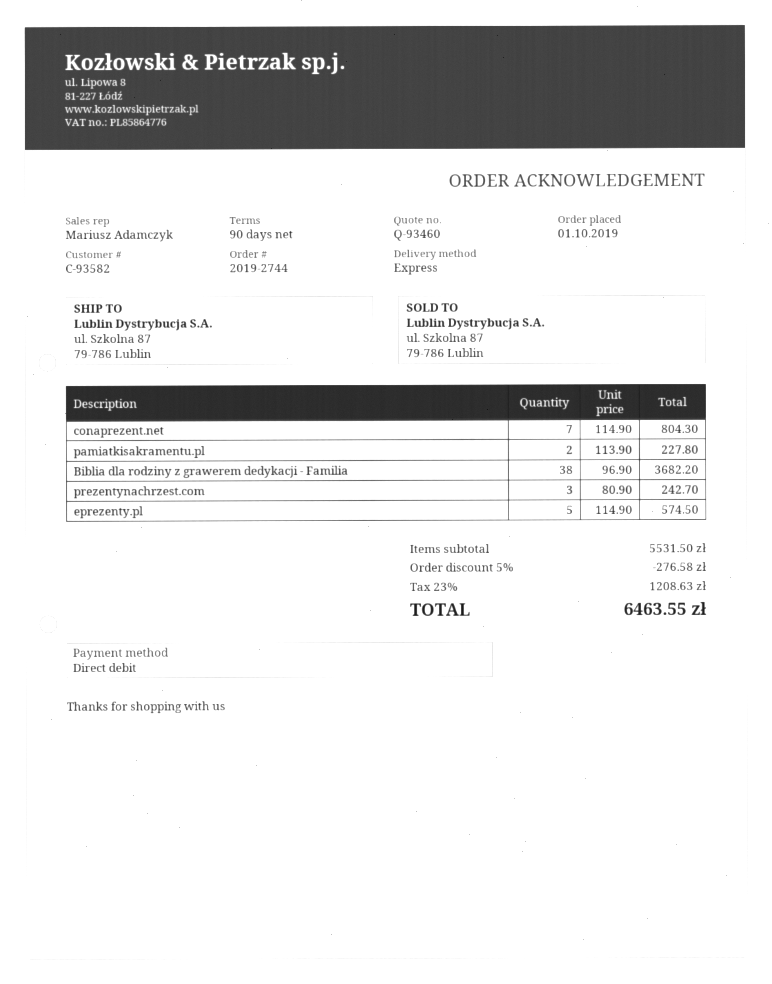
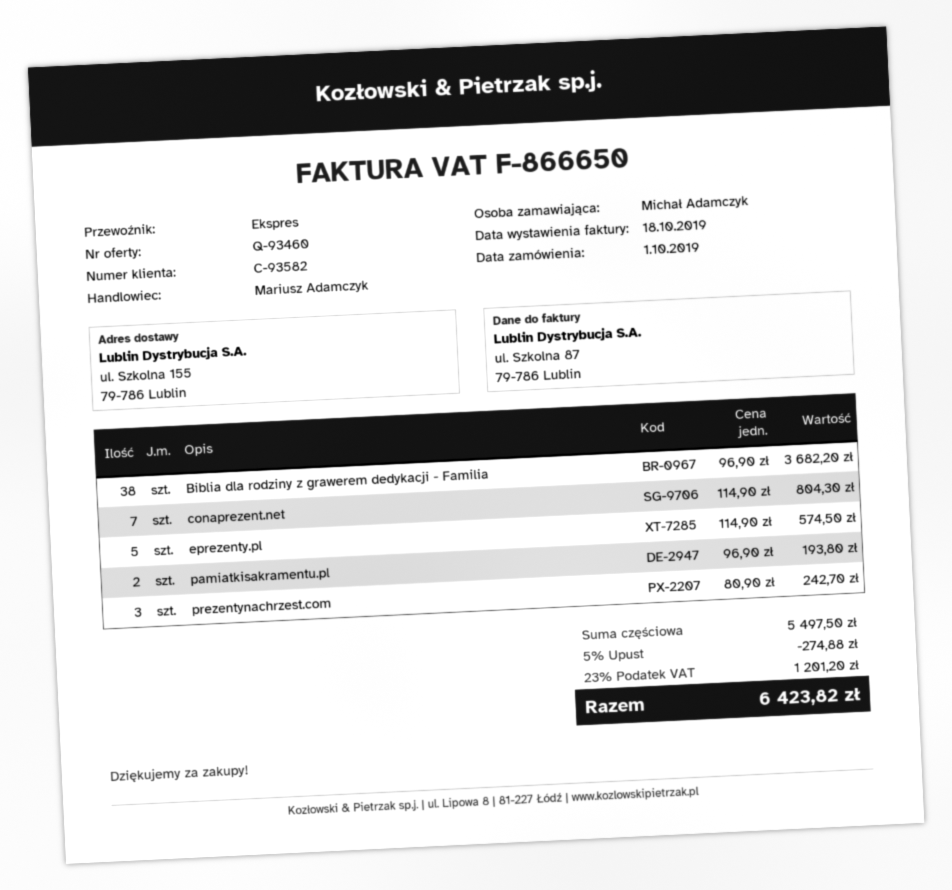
ship to: ul. Szkolna 87, 79-786 Lublin -> ul. Szkolna 155, 79-786 Lublin
pamiatkisakramentu.pl: 2 x 113.90 = 227.80 -> 2 x 96.90 = 193.80
subtotal: 5531.50 -> 5497.50
discount: 5% = 276.58 -> 5% = 274.88
tax: 23% = 1208.63 -> 23% = 1201.20
total: 6463.55 -> 6423.82

